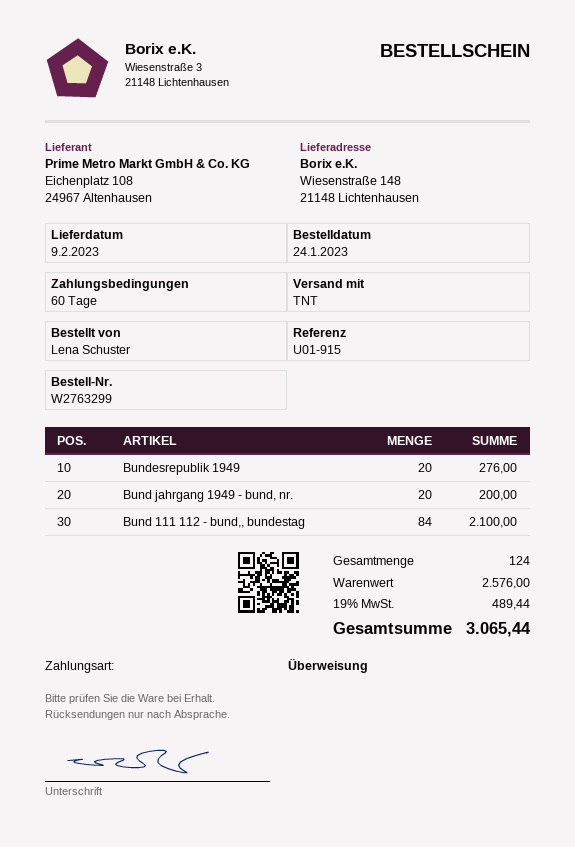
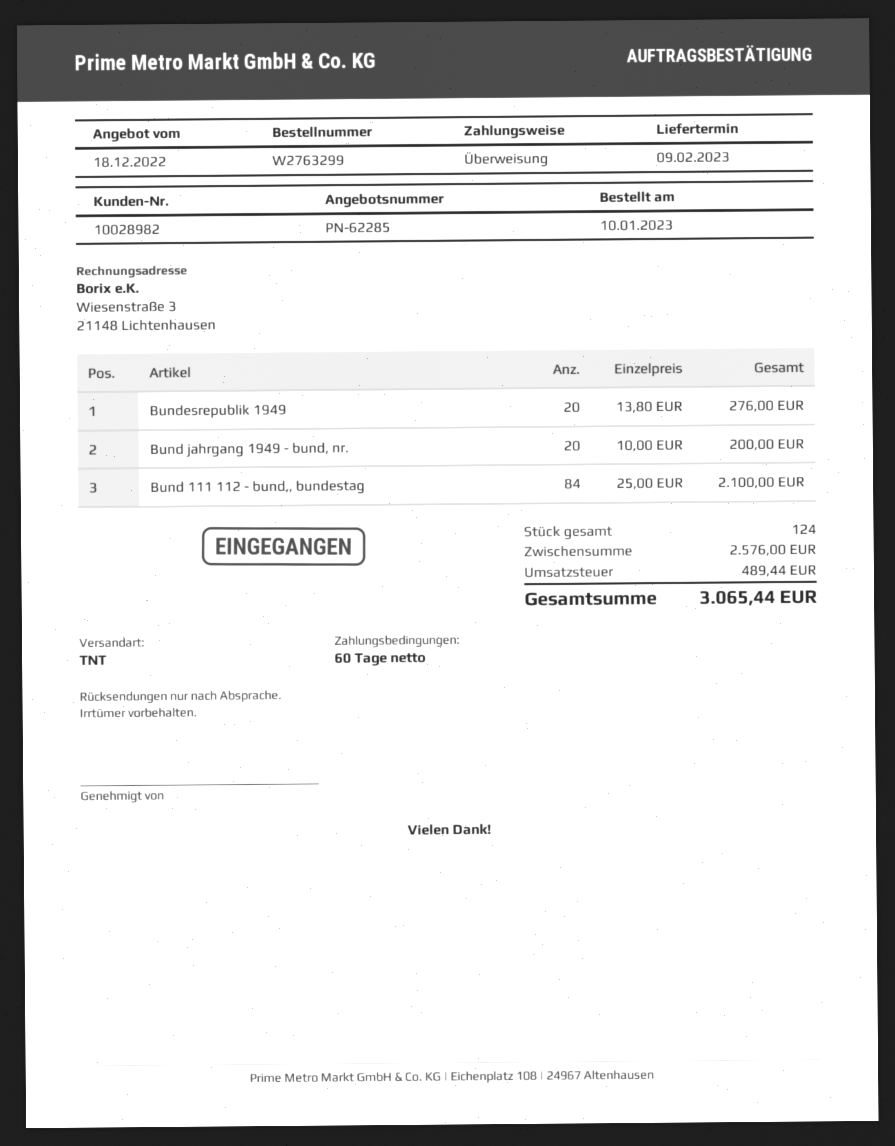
order date: 2023-01-24 -> 2023-01-10

